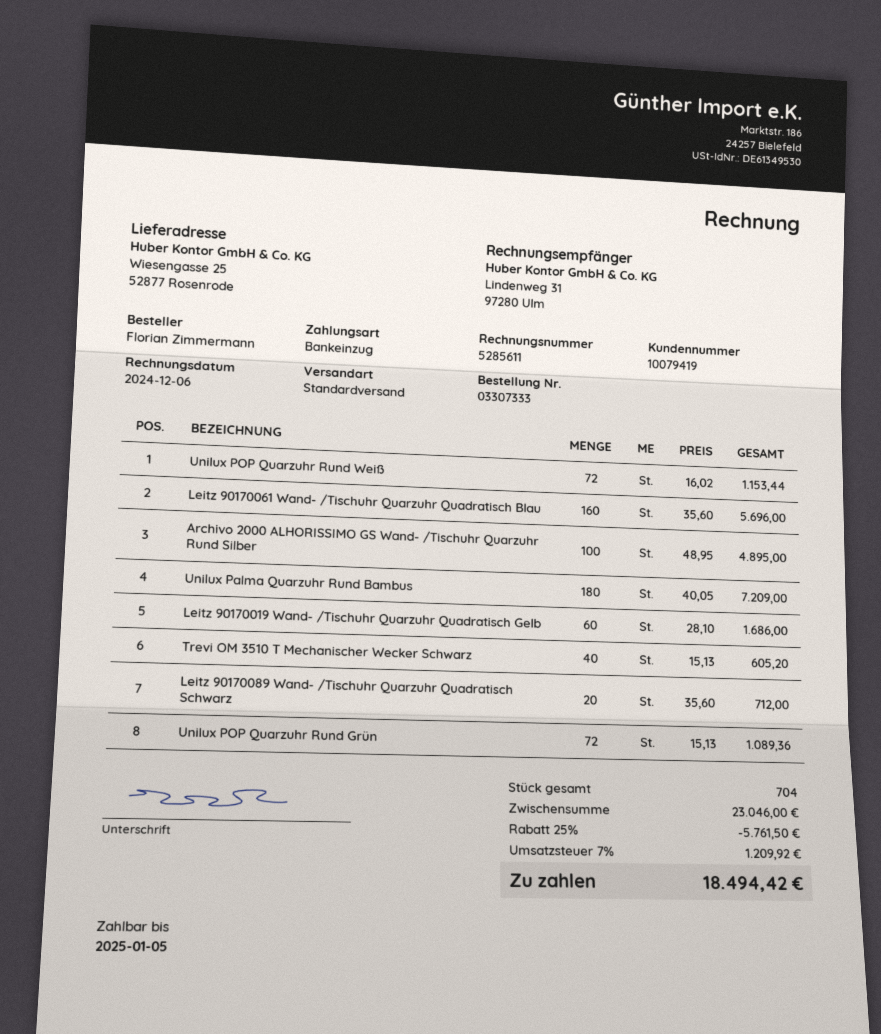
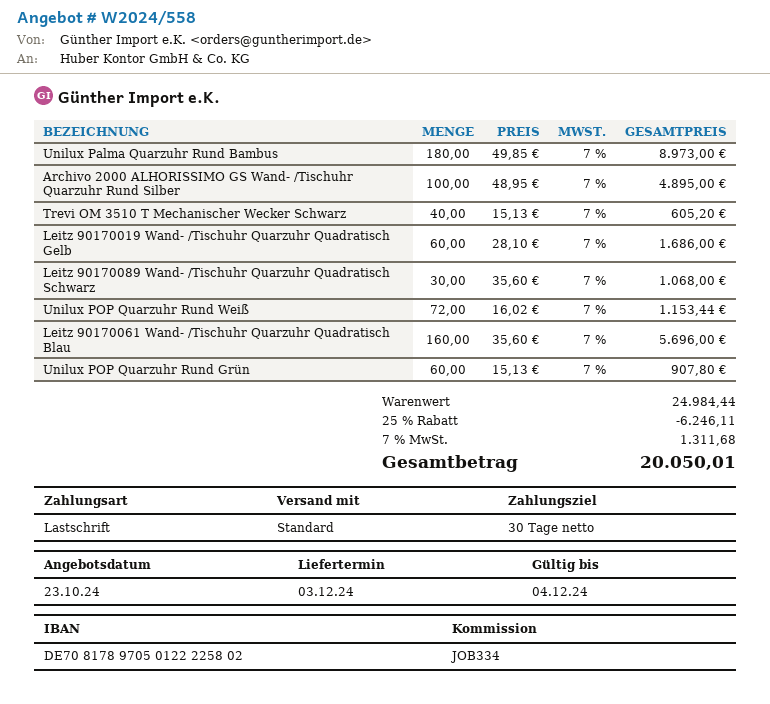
Unilux Palma Quarzuhr Rund Bambus: 180 x 40.05 = 7209.00 -> 180 x 49.85 = 8973.00
Leitz 90170089 Wand- /Tischuhr Quarzuhr Quadratisch Schwarz: 20 x 35.60 = 712.00 -> 30 x 35.60 = 1068.00
Unilux POP Quarzuhr Rund Grün: 72 x 15.13 = 1089.36 -> 60 x 15.13 = 907.80
subtotal: 23046.00 -> 24984.44
discount: 25% = 5761.50 -> 25% = 6246.11
tax: 7% = 1209.92 -> 7% = 1311.68
total: 18494.42 -> 20050.01

